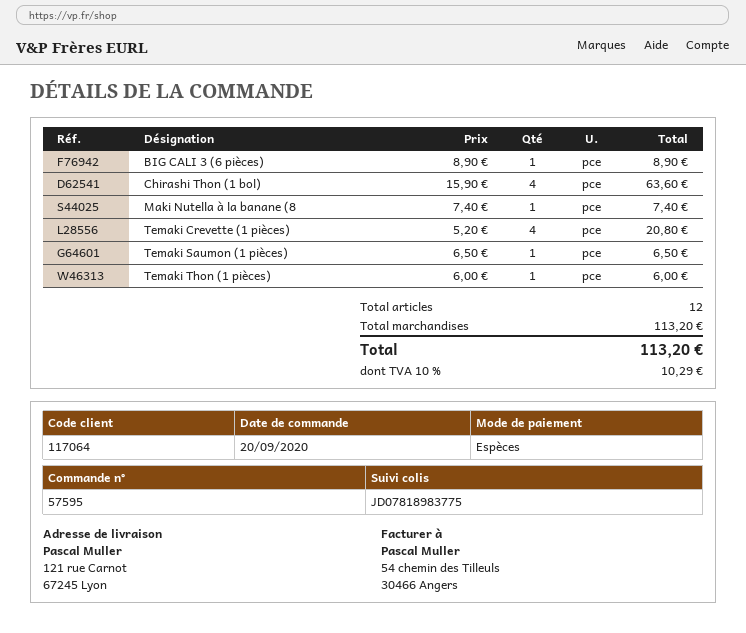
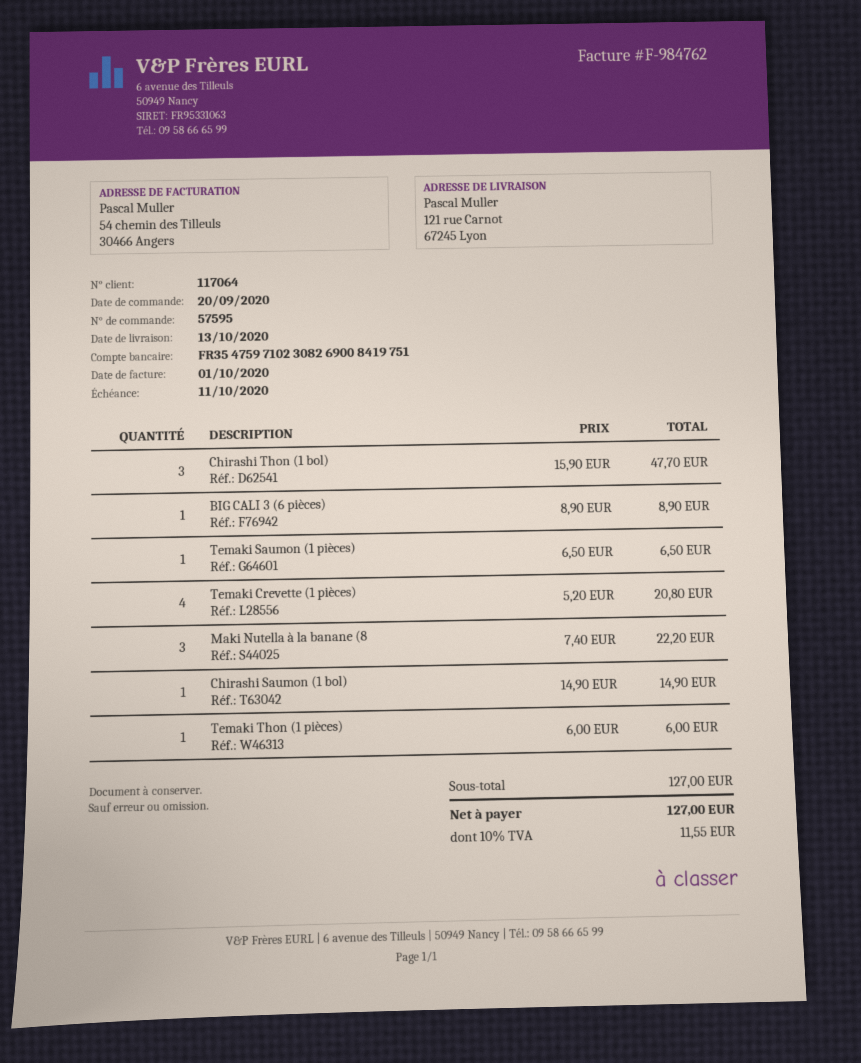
Chirashi Thon (1 bol): 4 x 15.90 = 63.60 -> 3 x 15.90 = 47.70
Maki Nutella à la banane (8: 1 x 7.40 = 7.40 -> 3 x 7.40 = 22.20
Chirashi Saumon (1 bol): none -> 1 x 14.90 = 14.90
subtotal: 113.20 -> 127.00
tax: 10% = 10.29 -> 10% = 11.55
total: 113.20 -> 127.00

